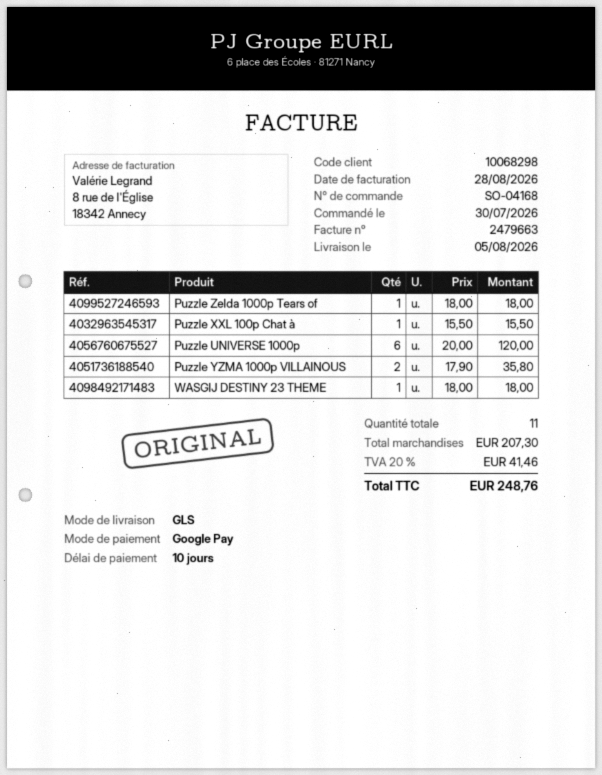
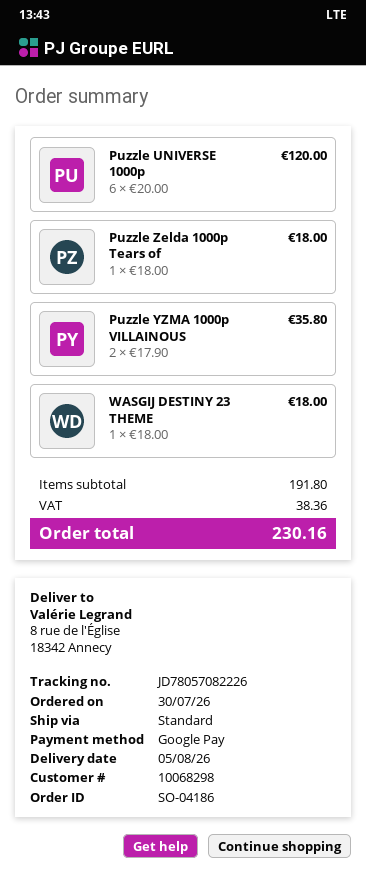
order number: SO-04168 -> SO-04186
shipping method: GLS -> standard
Puzzle XXL 100p Chat à: 1 x 15.50 = 15.50 -> none
subtotal: 207.30 -> 191.80
tax: 41.46 -> 38.36
total: 248.76 -> 230.16

